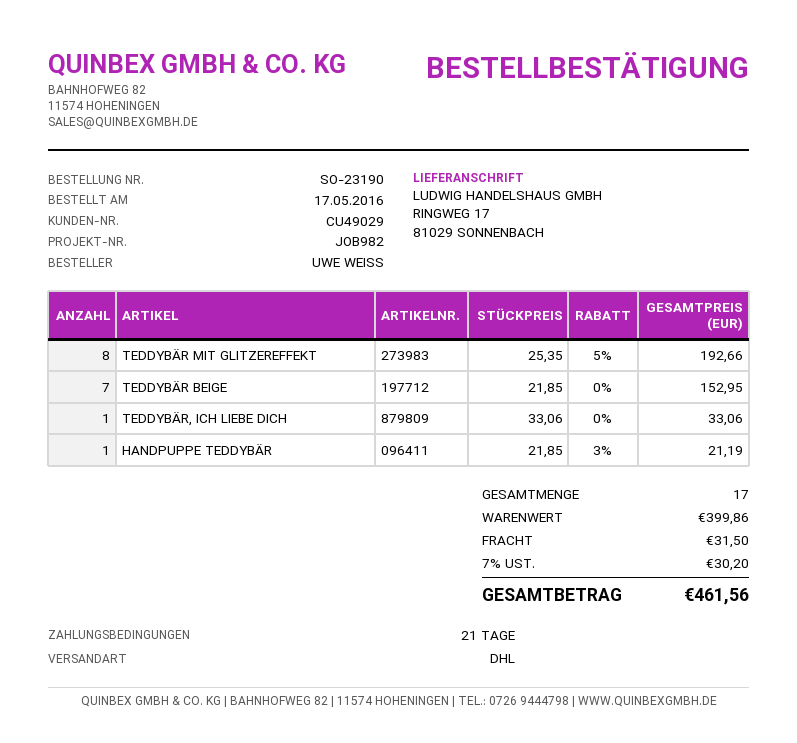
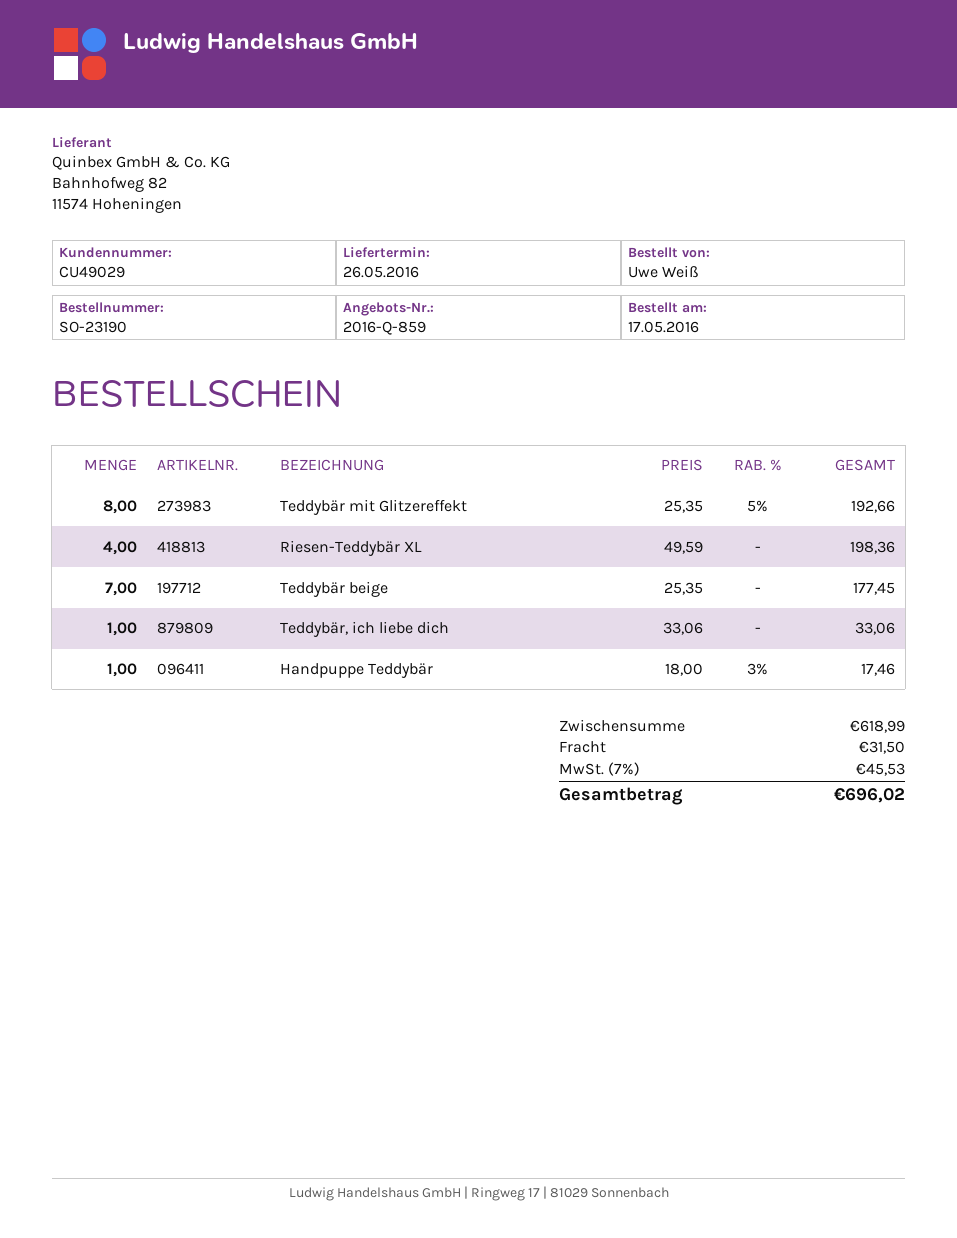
TEDDYBÄR BEIGE: 7 x 21.85 = 152.95 -> 7 x 25.35 = 177.45
HANDPUPPE TEDDYBÄR: 1 x 21.85 - 3% = 21.19 -> 1 x 18.00 - 3% = 17.46
Riesen-Teddybär XL: none -> 4 x 49.59 = 198.36
subtotal: 399.86 -> 618.99
tax: 7% = 30.20 -> 7% = 45.53
total: 461.56 -> 696.02

